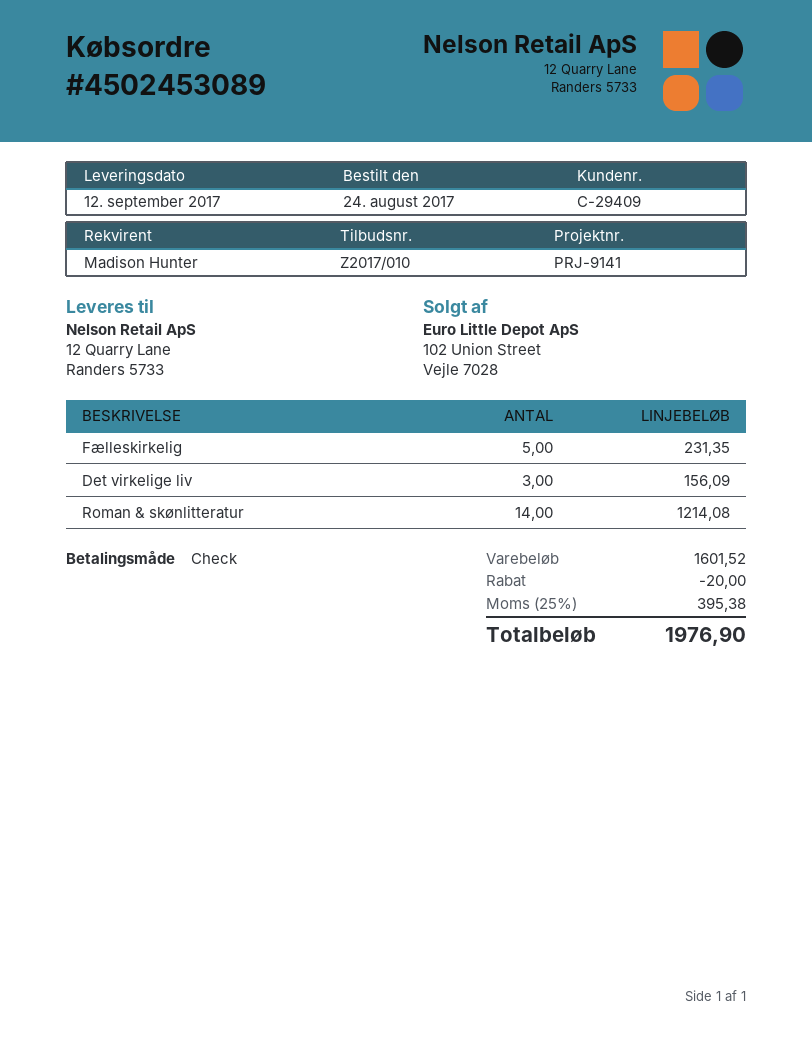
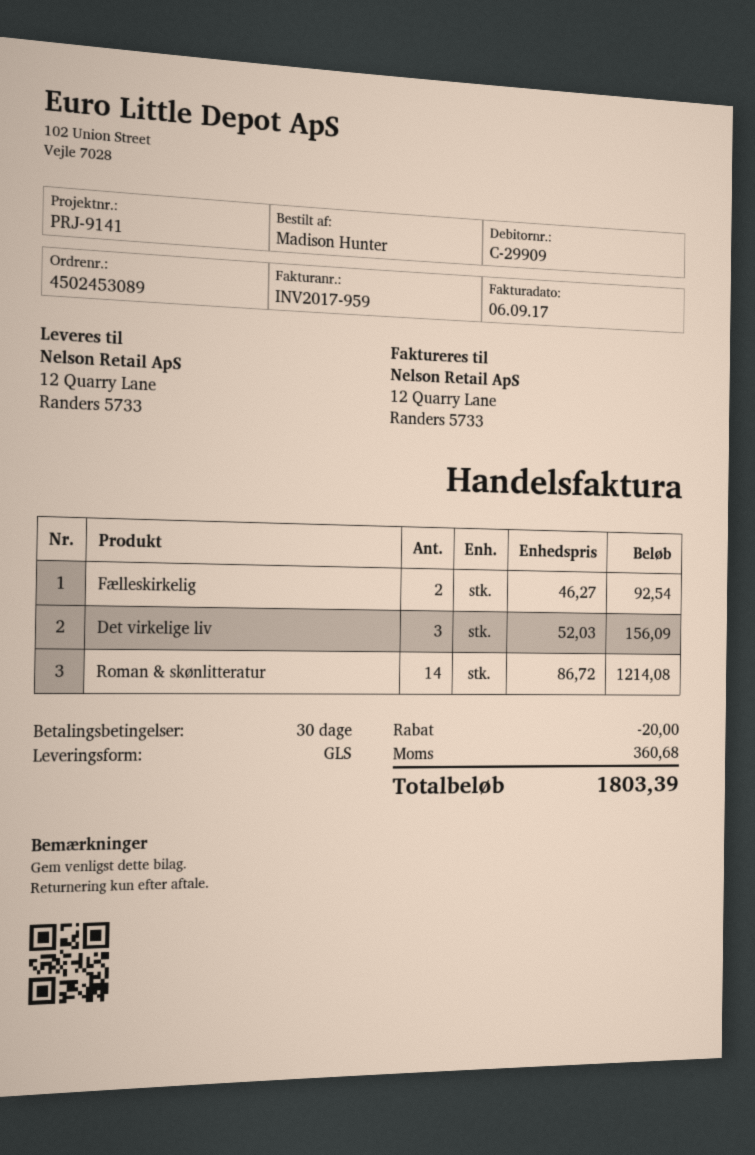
customer number: C-29409 -> C-29909
Fælleskirkelig: 5 for 231.35 -> 2 for 92.54
tax: 395.38 -> 360.68
total: 1976.90 -> 1803.39

